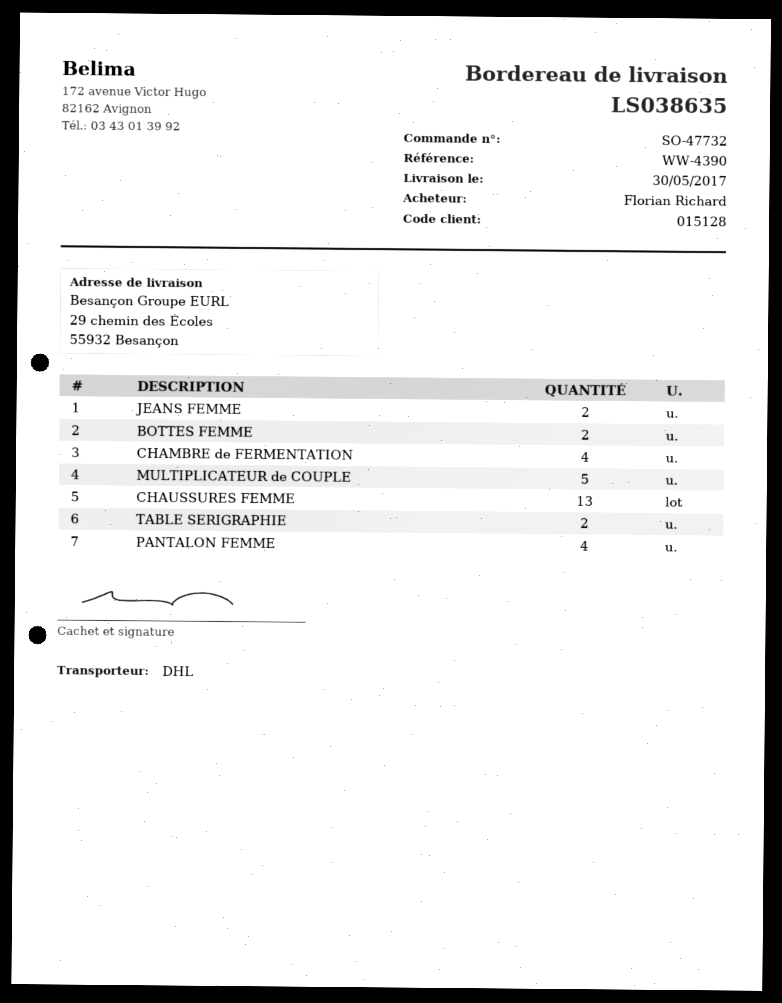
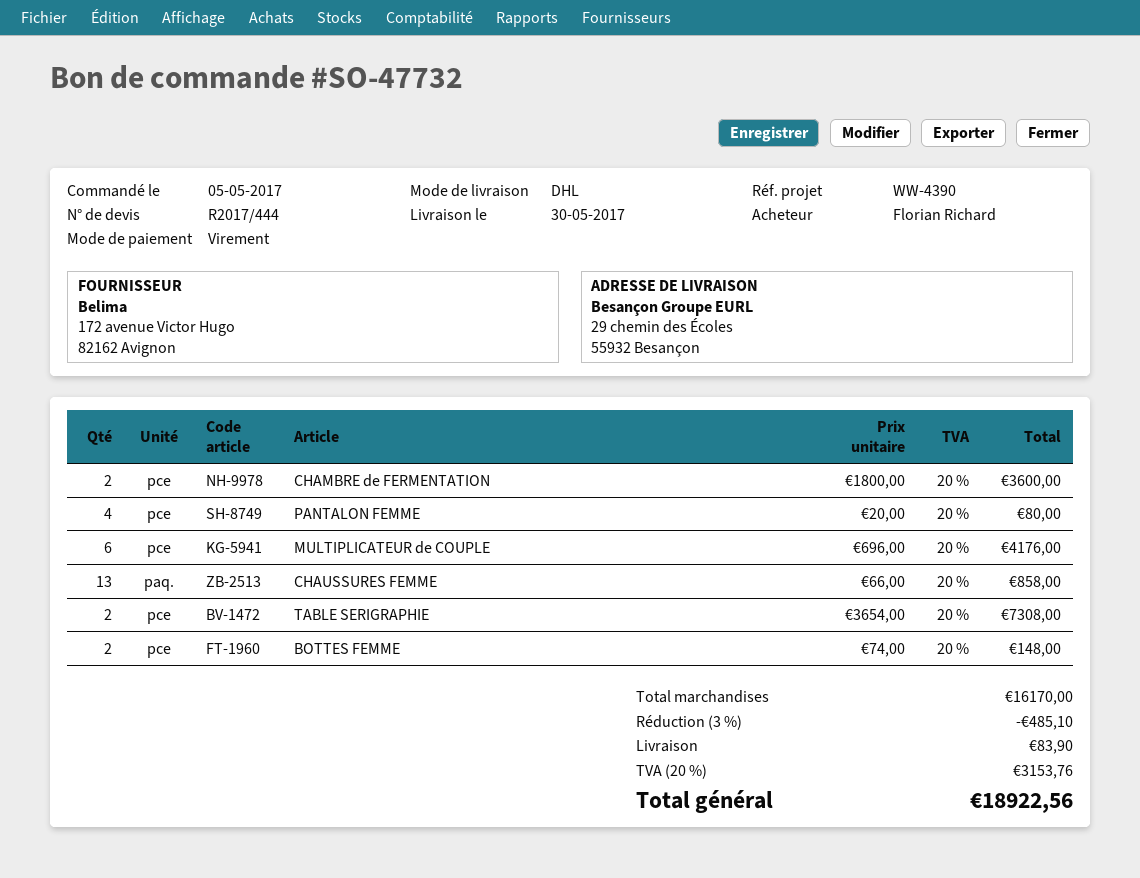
JEANS FEMME: 2 -> none
CHAMBRE de FERMENTATION: 4 -> 2
MULTIPLICATEUR de COUPLE: 5 -> 6

